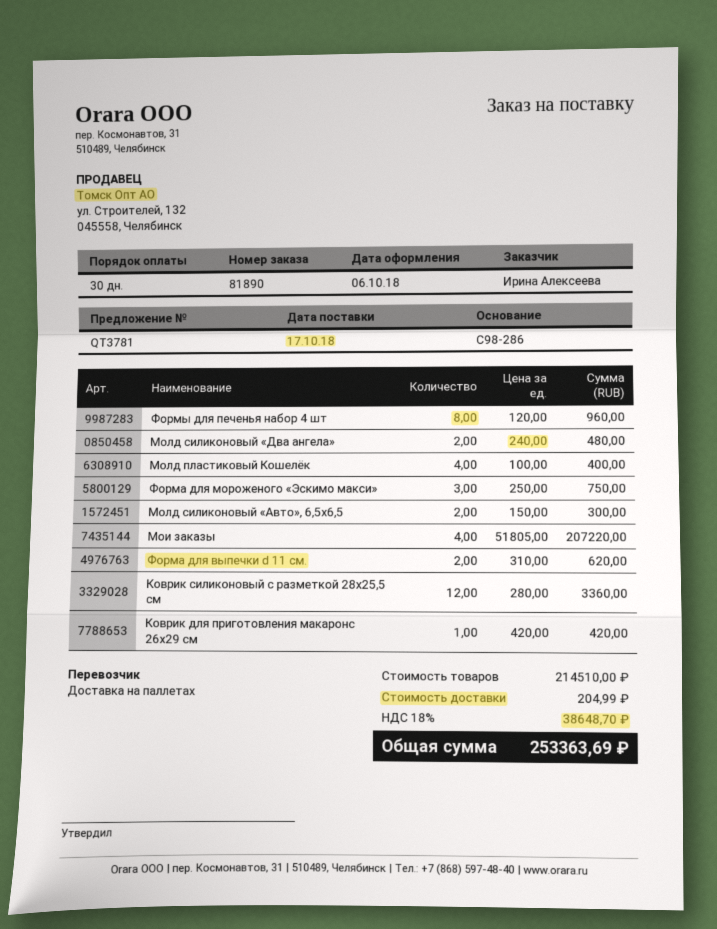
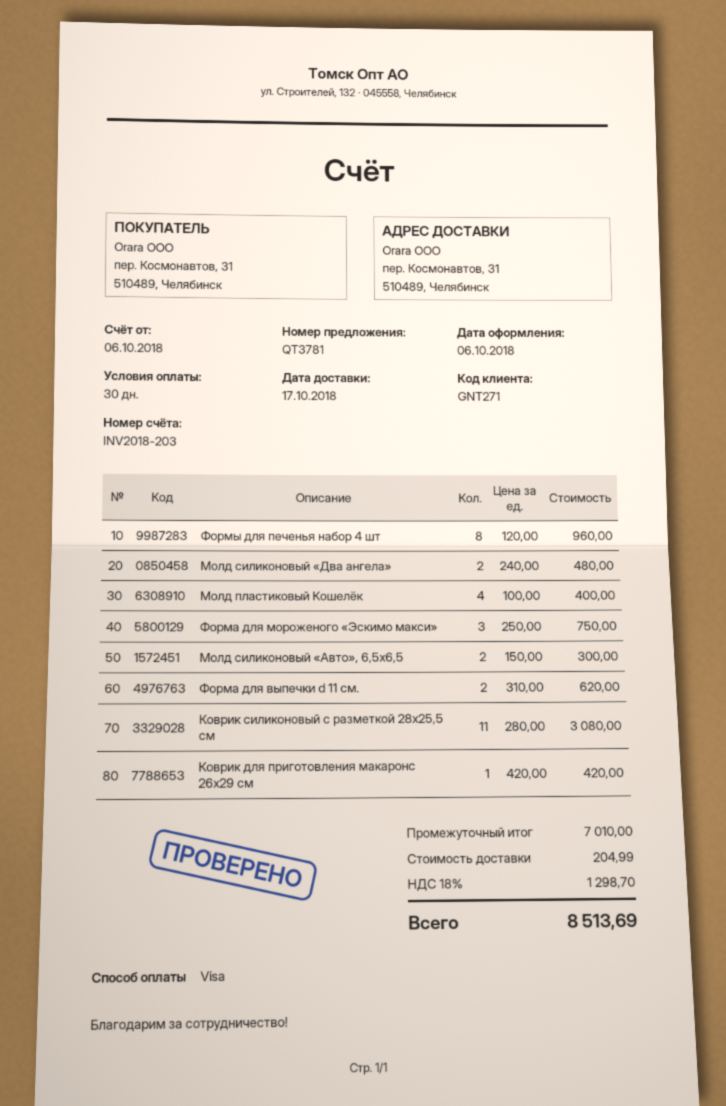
Мои заказы: 4 x 51805.00 = 207220.00 -> none
Коврик силиконовый с разметкой 28х25,5 см: 12 x 280.00 = 3360.00 -> 11 x 280.00 = 3080.00
subtotal: 214510.00 -> 7010.00
tax: 18% = 38648.70 -> 18% = 1298.70
total: 253363.69 -> 8513.69

